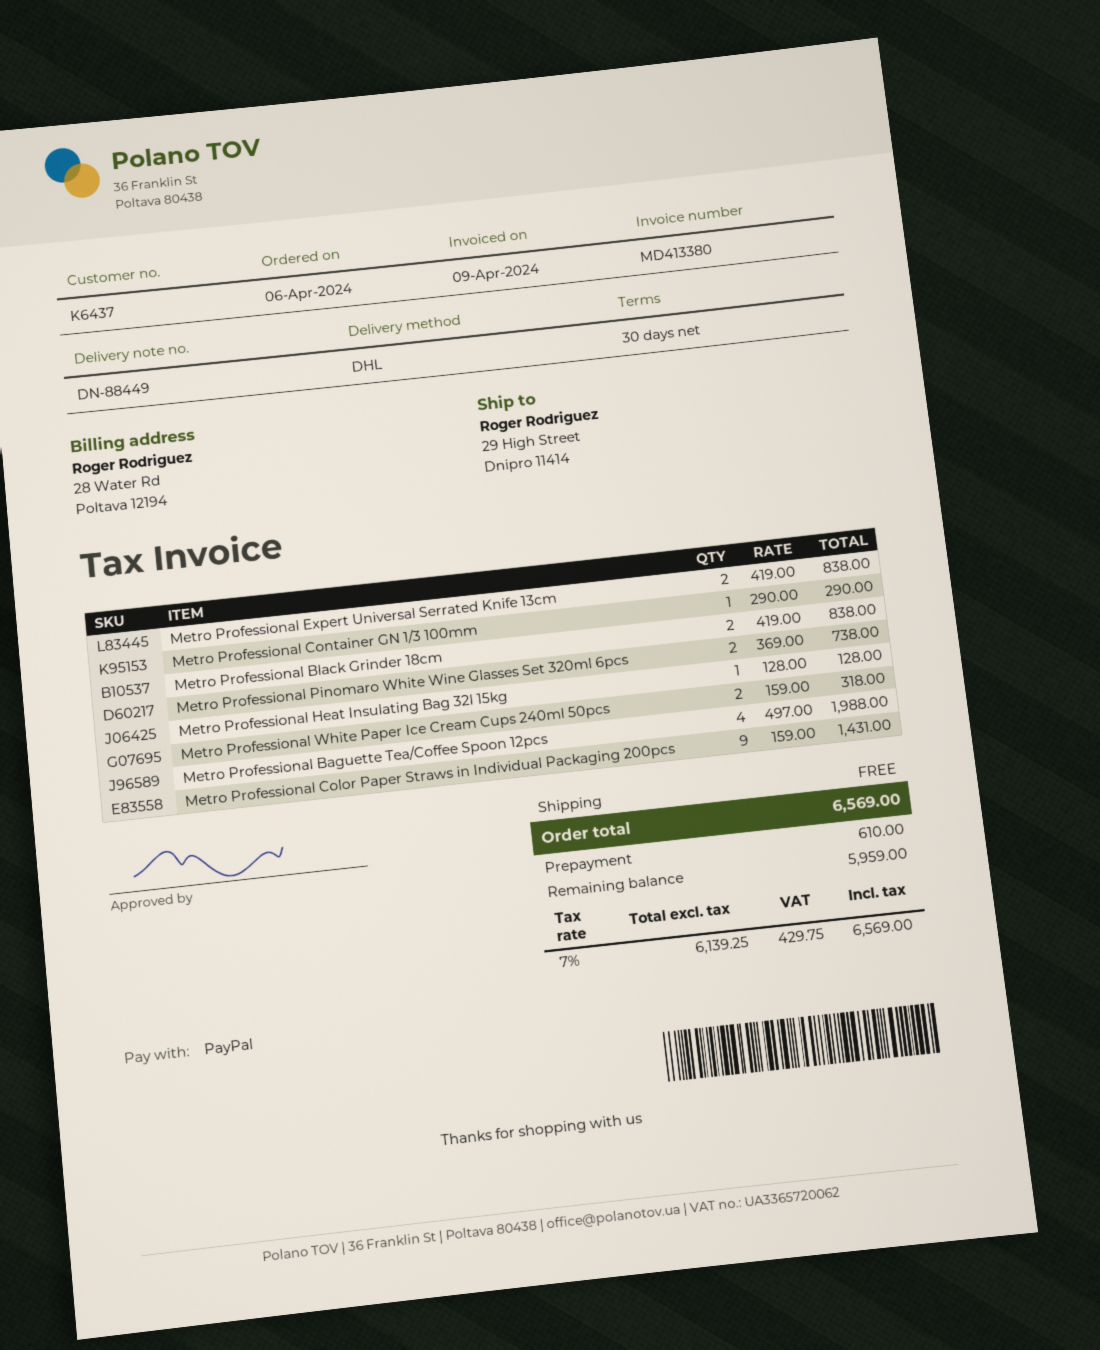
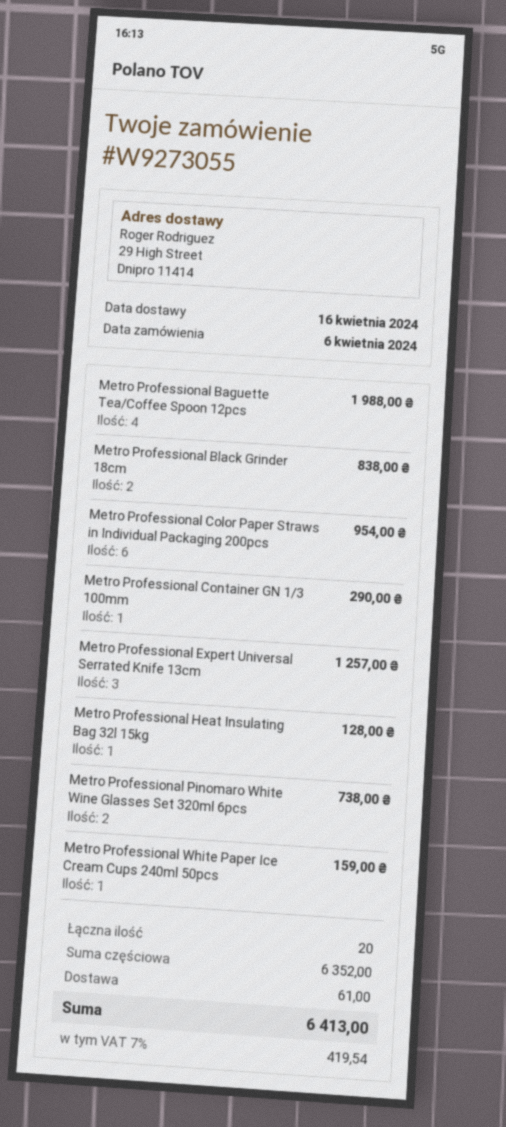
Metro Professional Expert Universal Serrated Knife 13cm: 2 for 838.00 -> 3 for 1257.00
Metro Professional White Paper Ice Cream Cups 240ml 50pcs: 2 for 318.00 -> 1 for 159.00
Metro Professional Color Paper Straws in Individual Packaging 200pcs: 9 for 1431.00 -> 6 for 954.00
shipping: 0.00 -> 61.00
tax: 7% = 429.75 -> 7% = 419.54
total: 6569.00 -> 6413.00

